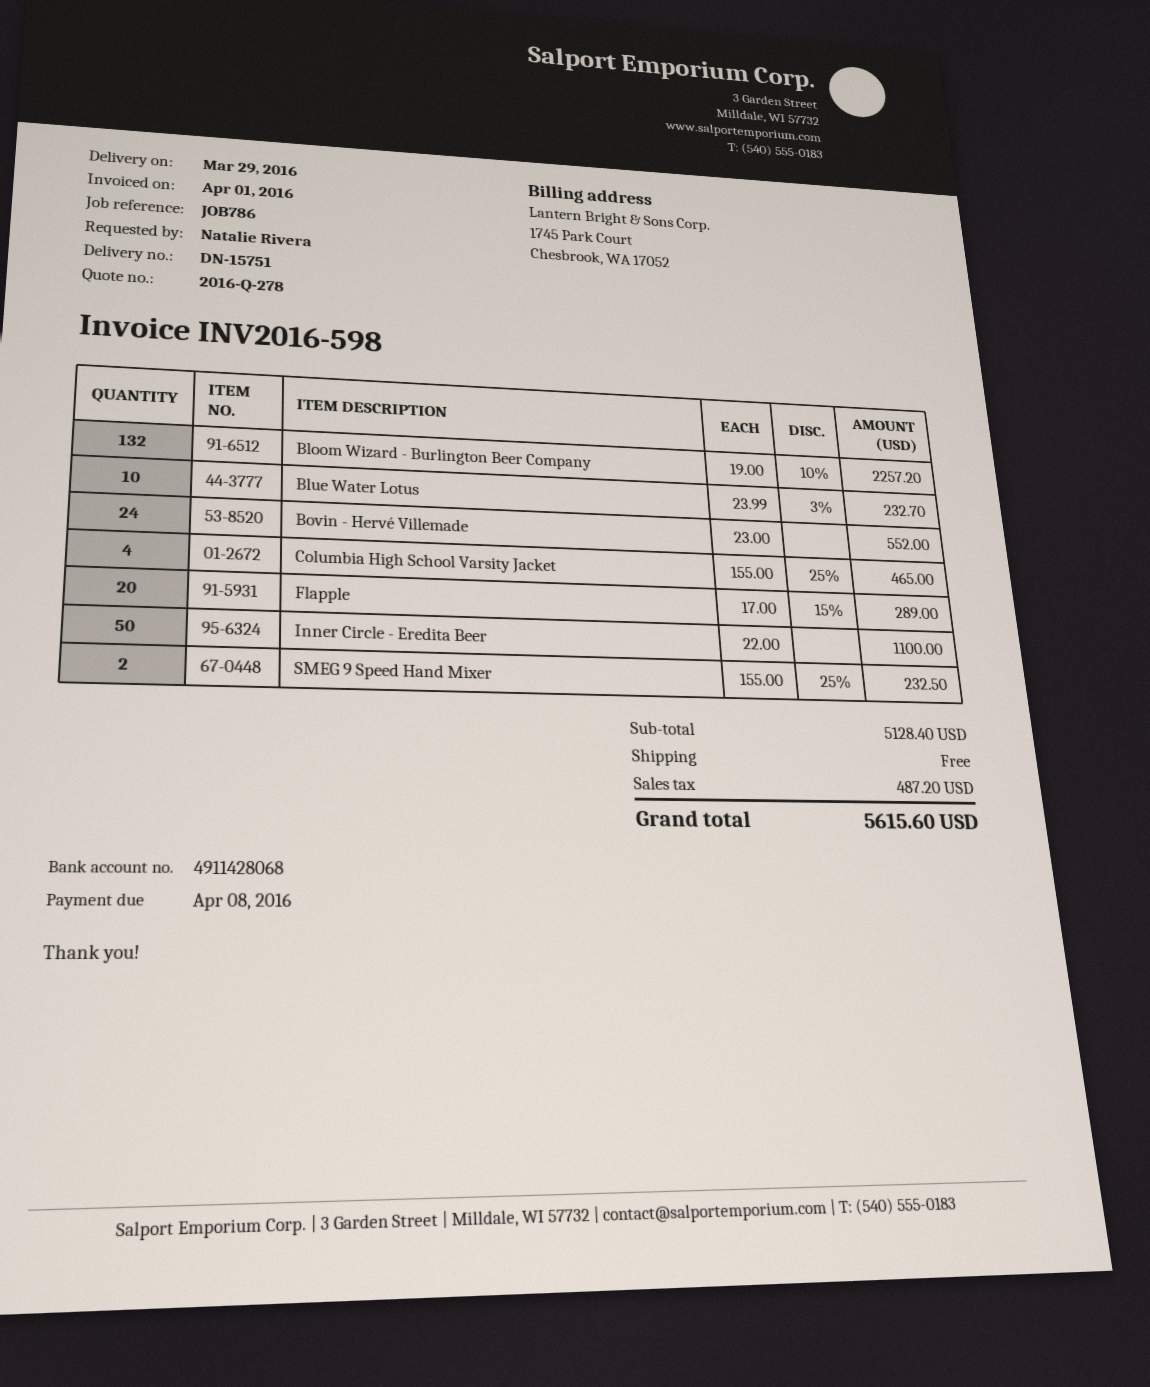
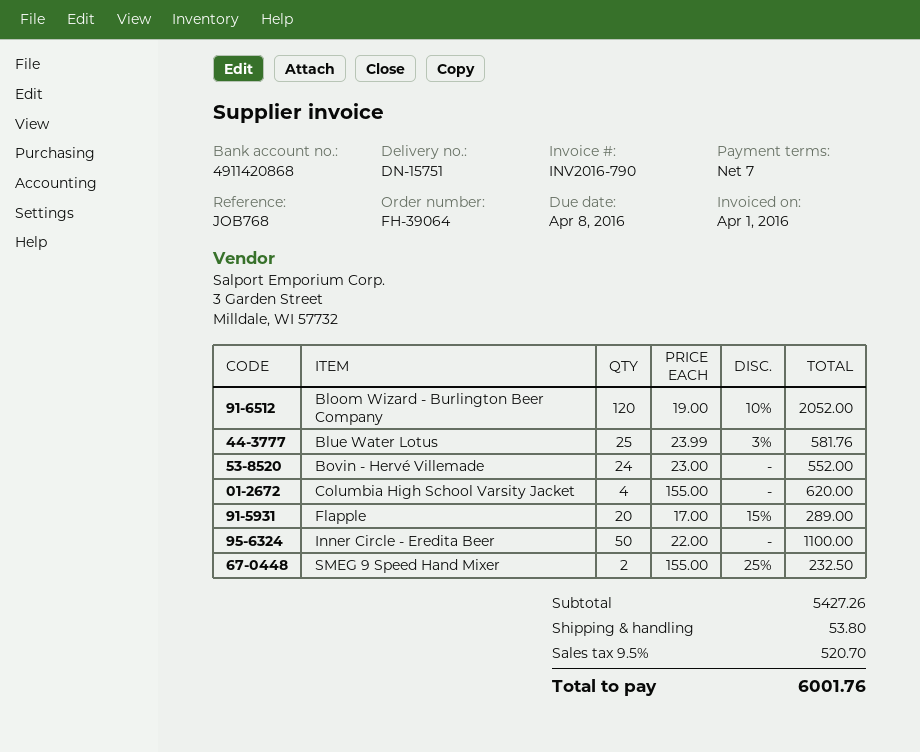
invoice number: INV2016-598 -> INV2016-790
reference: JOB786 -> JOB768
bank account: 4911428068 -> 4911420868
Bloom Wizard - Burlington Beer Company: 132 x 19.00 - 10% = 2257.20 -> 120 x 19.00 - 10% = 2052.00
Blue Water Lotus: 10 x 23.99 - 3% = 232.70 -> 25 x 23.99 - 3% = 581.76
Columbia High School Varsity Jacket: 4 x 155.00 - 25% = 465.00 -> 4 x 155.00 = 620.00
subtotal: 5128.40 -> 5427.26
shipping: 0.00 -> 53.80
tax: 487.20 -> 520.70
total: 5615.60 -> 6001.76

